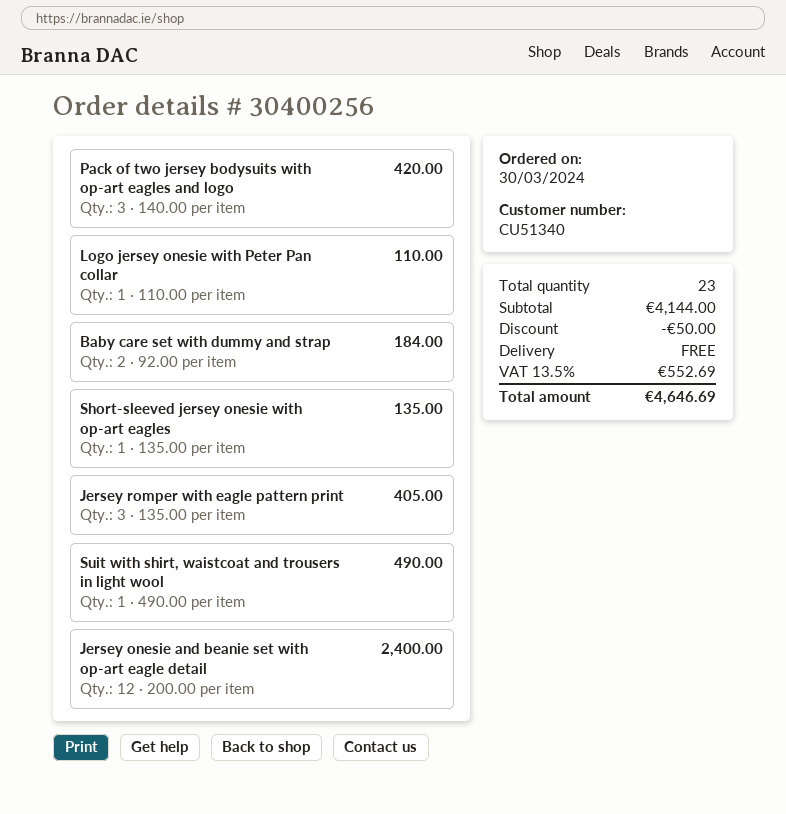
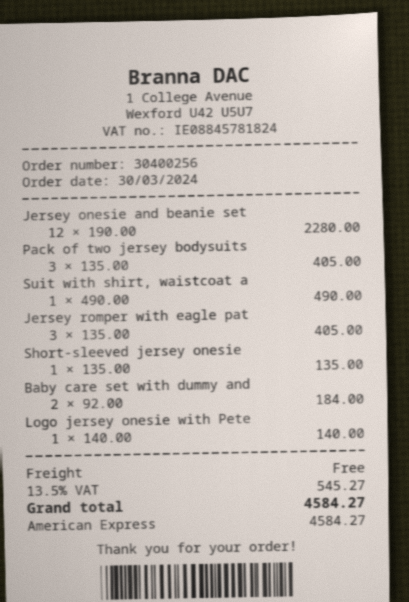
Pack of two jersey bodysuits with op-art eagles and logo: 3 x 140.00 = 420.00 -> 3 x 135.00 = 405.00
Logo jersey onesie with Peter Pan collar: 1 x 110.00 = 110.00 -> 1 x 140.00 = 140.00
Jersey onesie and beanie set with op-art eagle detail: 12 x 200.00 = 2400.00 -> 12 x 190.00 = 2280.00
discount: 50.00 -> none
tax: 13.5% = 552.69 -> 13.5% = 545.27
total: 4646.69 -> 4584.27

